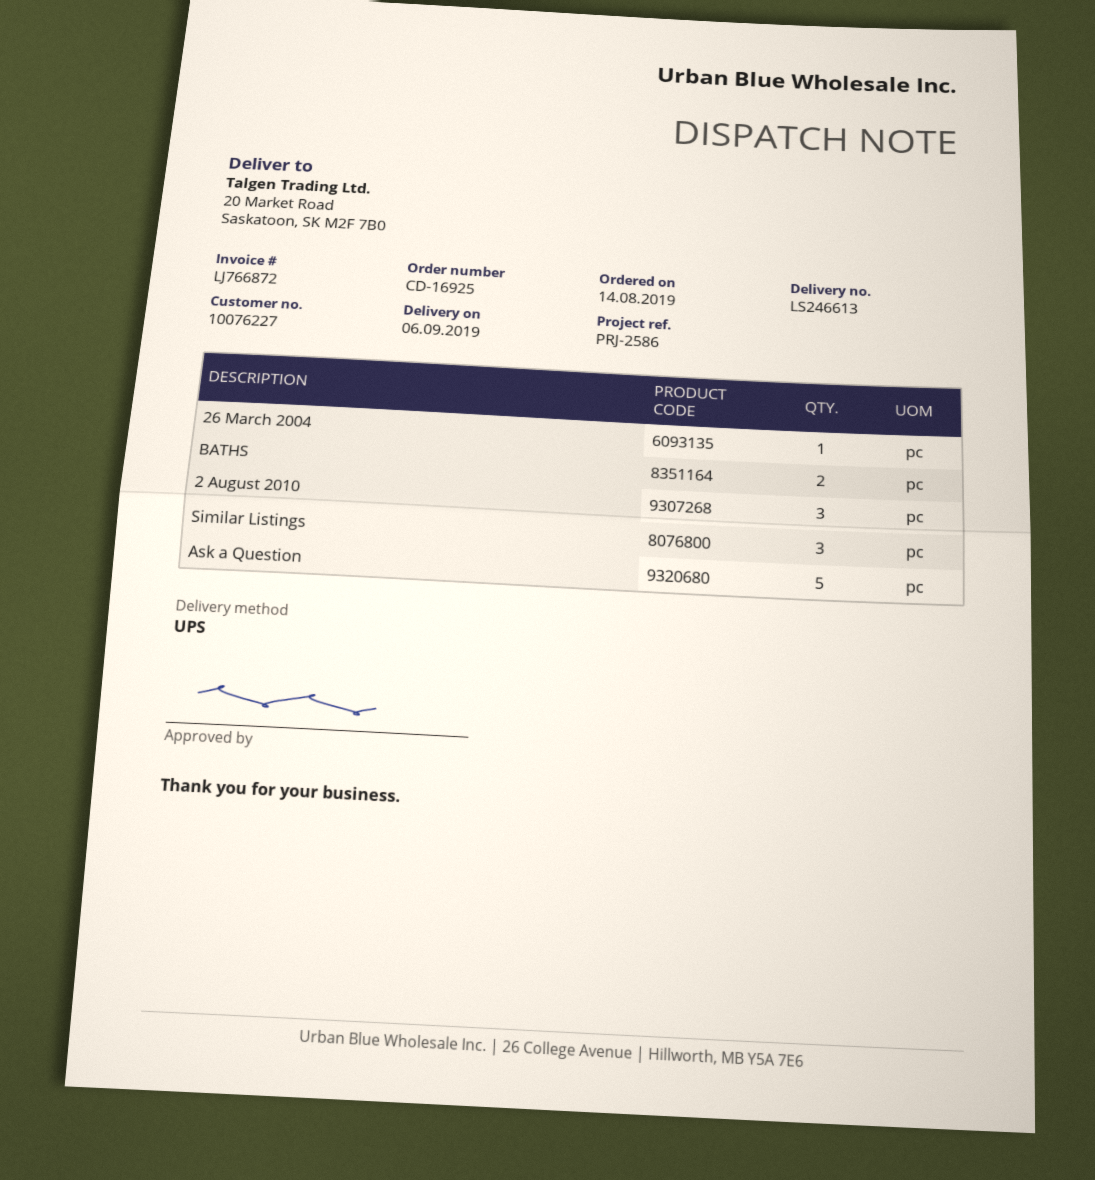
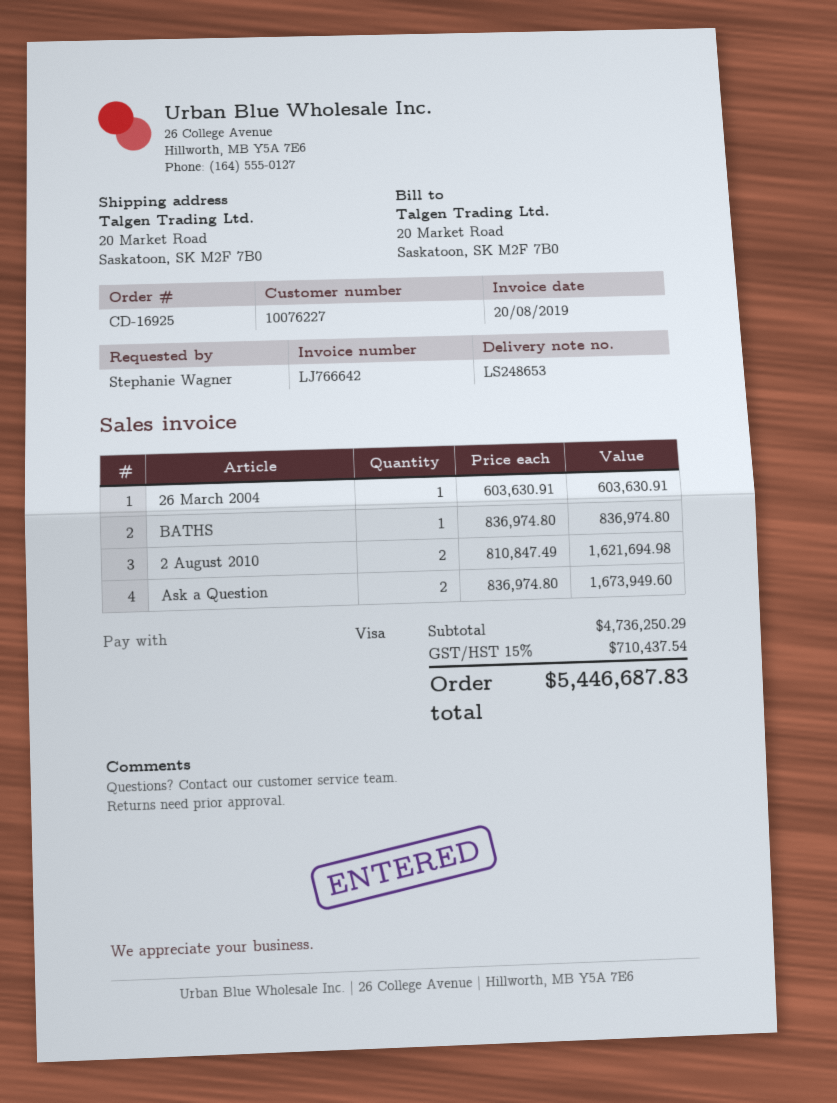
delivery note number: LS246613 -> LS248653
invoice number: LJ766872 -> LJ766642
BATHS: 2 -> 1
2 August 2010: 3 -> 2
Similar Listings: 3 -> none
Ask a Question: 5 -> 2

